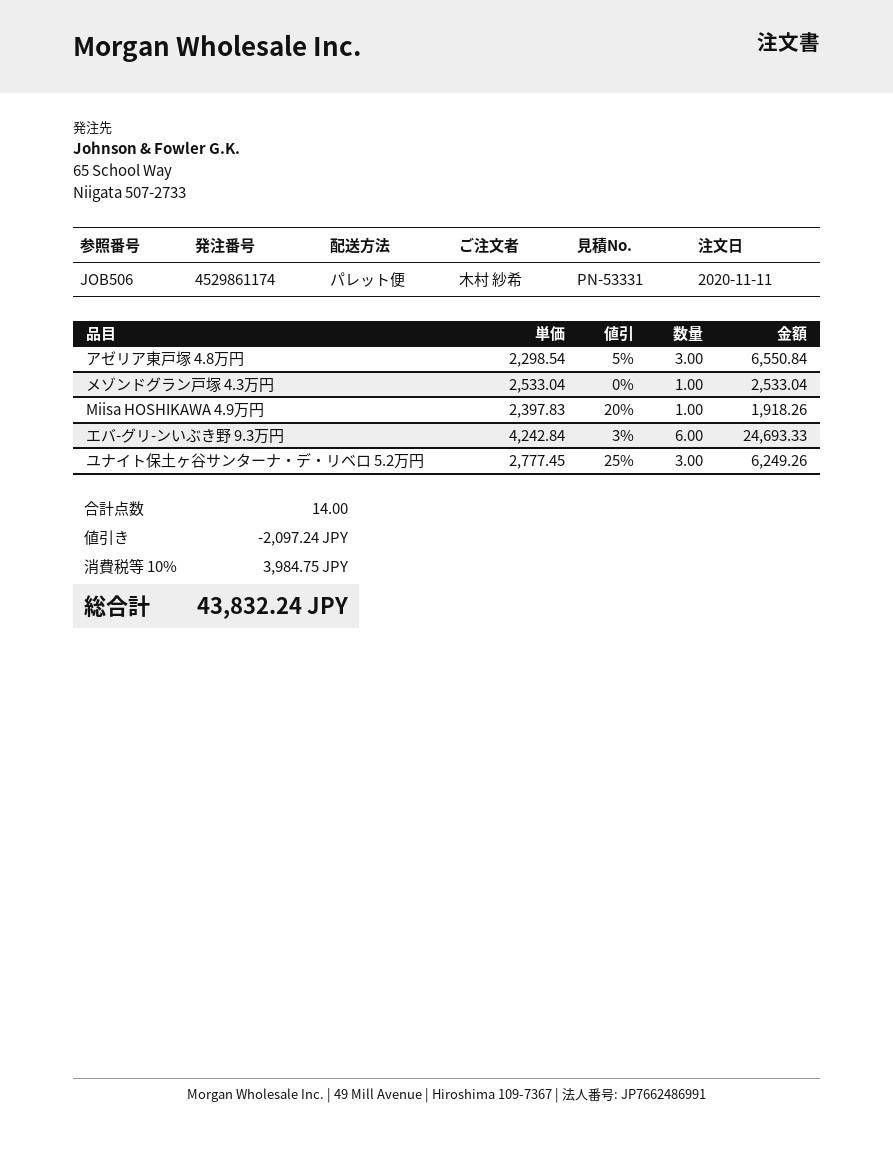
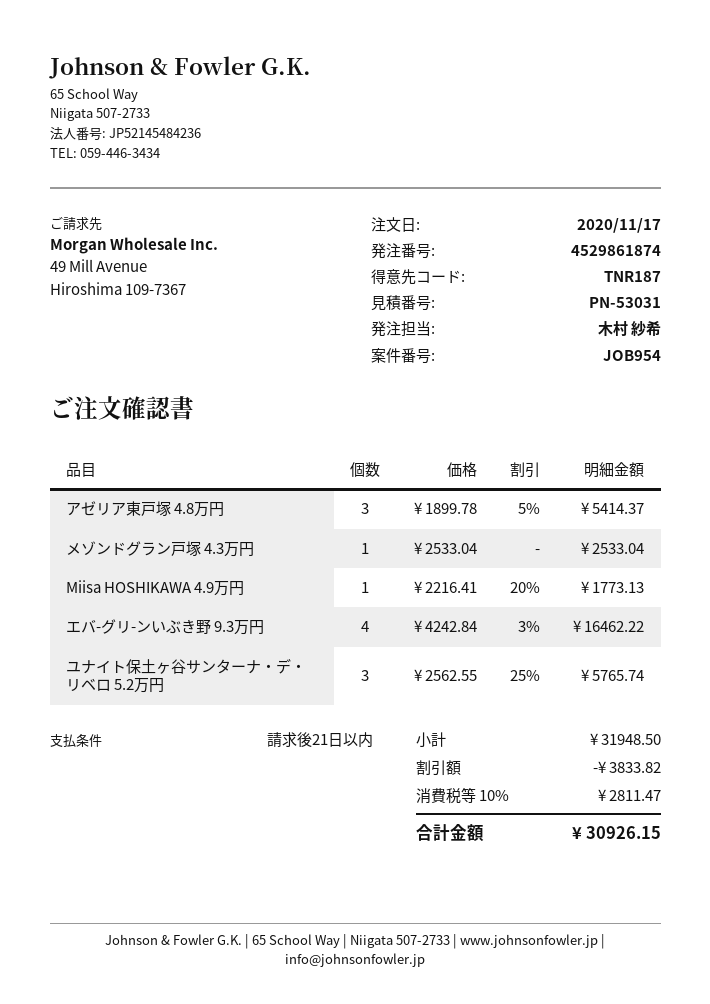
quote number: PN-53331 -> PN-53031
order number: 4529861174 -> 4529861874
order date: 2020-11-11 -> 2020-11-17
reference: JOB506 -> JOB954
アゼリア東戸塚 4.8万円: 3 x 2298.54 - 5% = 6550.84 -> 3 x 1899.78 - 5% = 5414.37
Miisa HOSHIKAWA 4.9万円: 1 x 2397.83 - 20% = 1918.26 -> 1 x 2216.41 - 20% = 1773.13
エバ-グリ-ンいぶき野 9.3万円: 6 x 4242.84 - 3% = 24693.33 -> 4 x 4242.84 - 3% = 16462.22
ユナイト保土ヶ谷サンターナ・デ・リベロ 5.2万円: 3 x 2777.45 - 25% = 6249.26 -> 3 x 2562.55 - 25% = 5765.74
discount: 2097.24 -> 3833.82
tax: 10% = 3984.75 -> 10% = 2811.47
total: 43832.24 -> 30926.15

